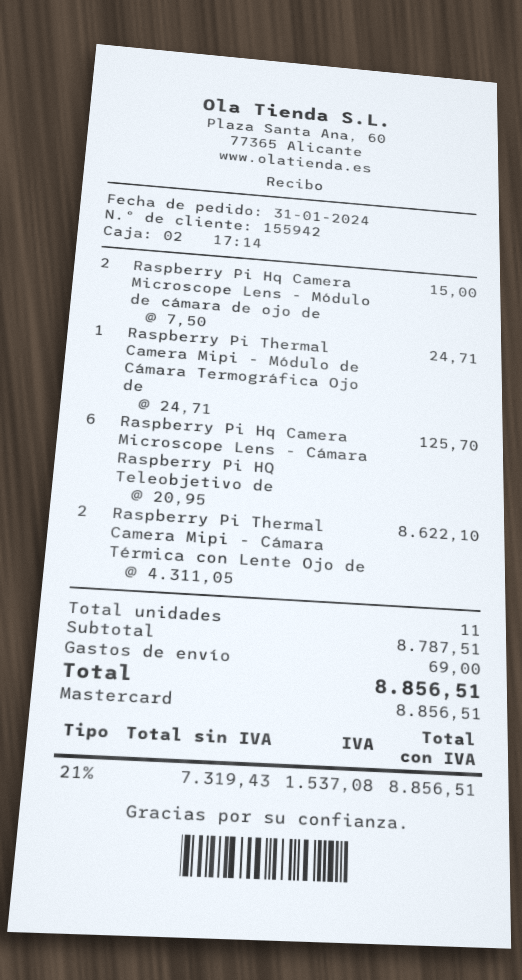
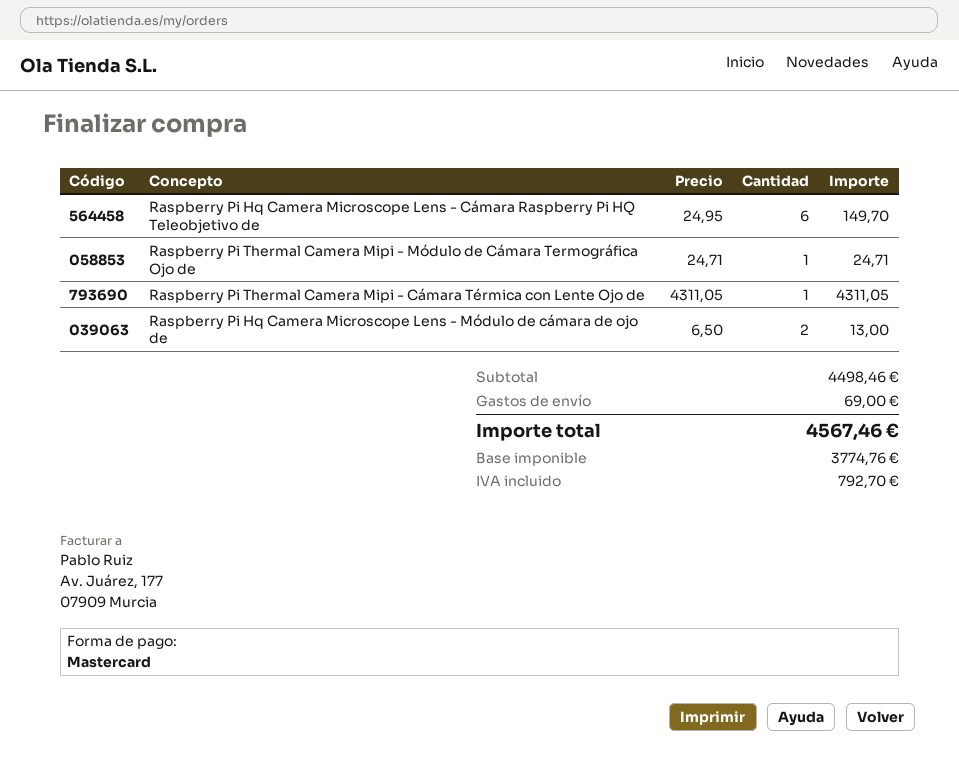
Raspberry Pi Hq Camera Microscope Lens - Módulo de cámara de ojo de: 2 x 7.50 = 15.00 -> 2 x 6.50 = 13.00
Raspberry Pi Hq Camera Microscope Lens - Cámara Raspberry Pi HQ Teleobjetivo de: 6 x 20.95 = 125.70 -> 6 x 24.95 = 149.70
Raspberry Pi Thermal Camera Mipi - Cámara Térmica con Lente Ojo de: 2 x 4311.05 = 8622.10 -> 1 x 4311.05 = 4311.05
subtotal: 8787.51 -> 4498.46
net: 7319.43 -> 3774.76
tax: 1537.08 -> 792.70
total: 8856.51 -> 4567.46

